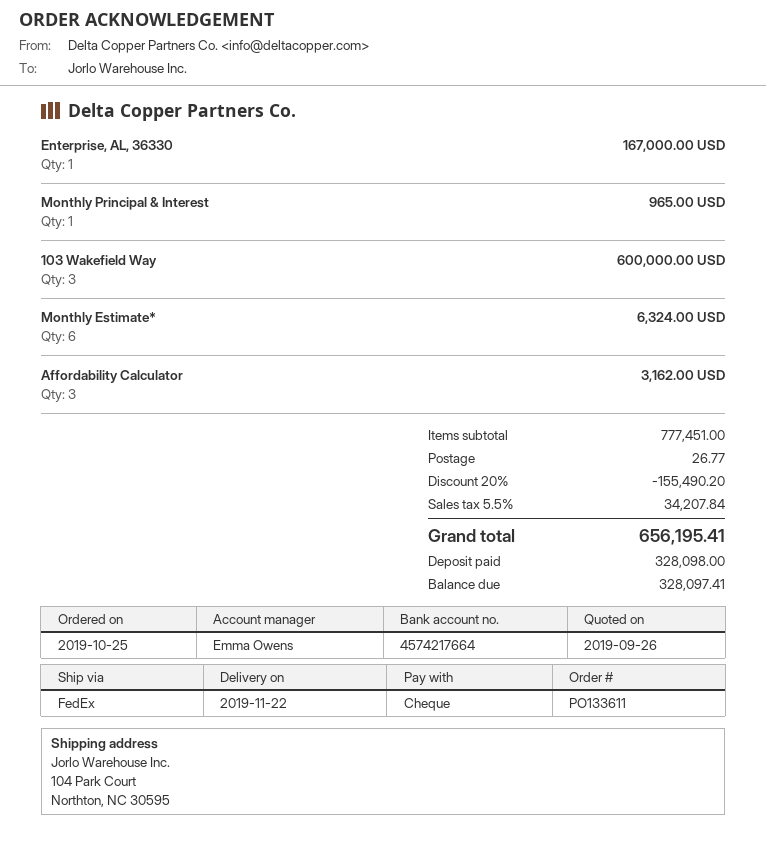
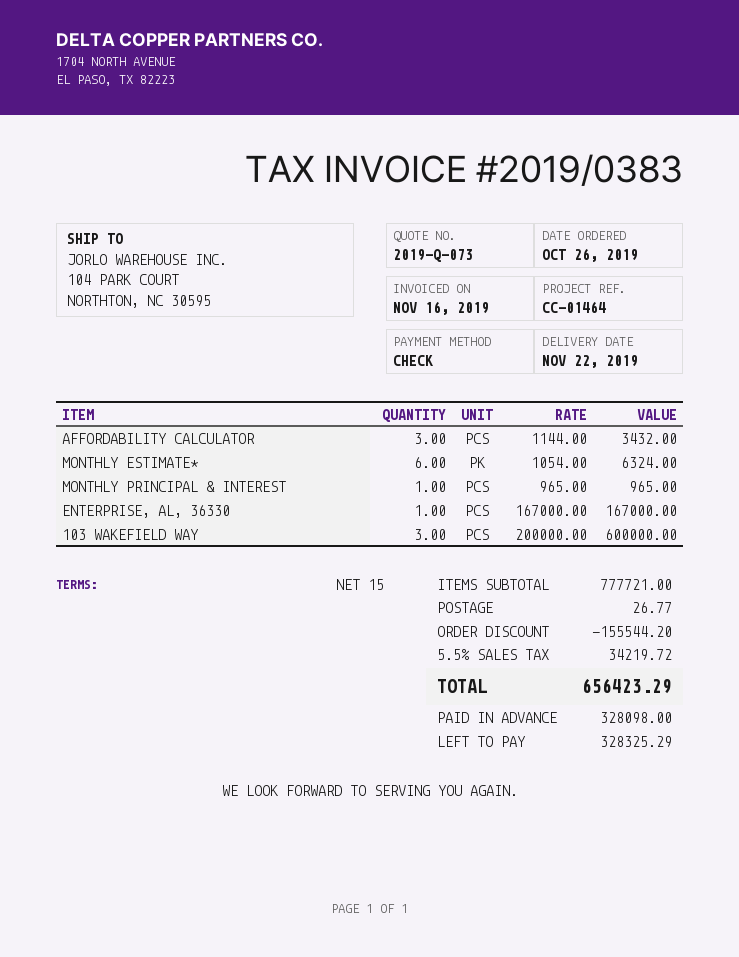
order date: 2019-10-25 -> 2019-10-26
Affordability Calculator: 3 for 3162.00 -> 3 for 3432.00
subtotal: 777451.00 -> 777721.00
discount: 155490.20 -> 155544.20
tax: 5.5% = 34207.84 -> 5.5% = 34219.72
total: 656195.41 -> 656423.29
balance: 328097.41 -> 328325.29

